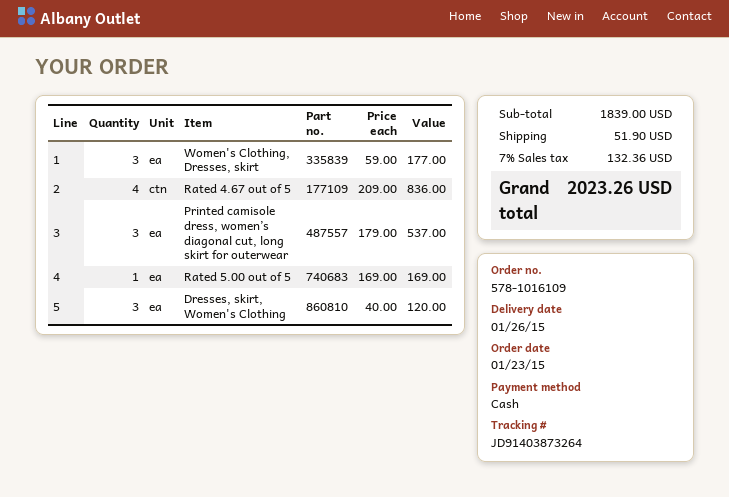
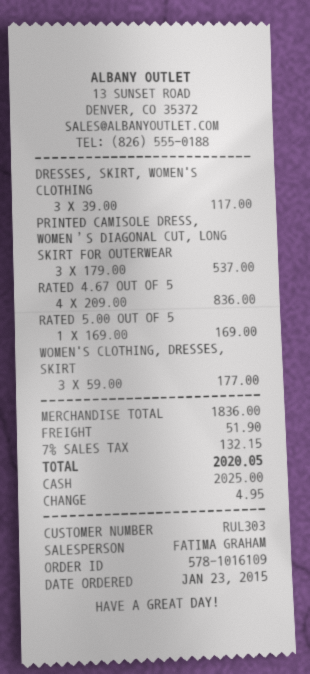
Dresses, skirt, Women's Clothing: 3 x 40.00 = 120.00 -> 3 x 39.00 = 117.00
subtotal: 1839.00 -> 1836.00
tax: 7% = 132.36 -> 7% = 132.15
total: 2023.26 -> 2020.05

